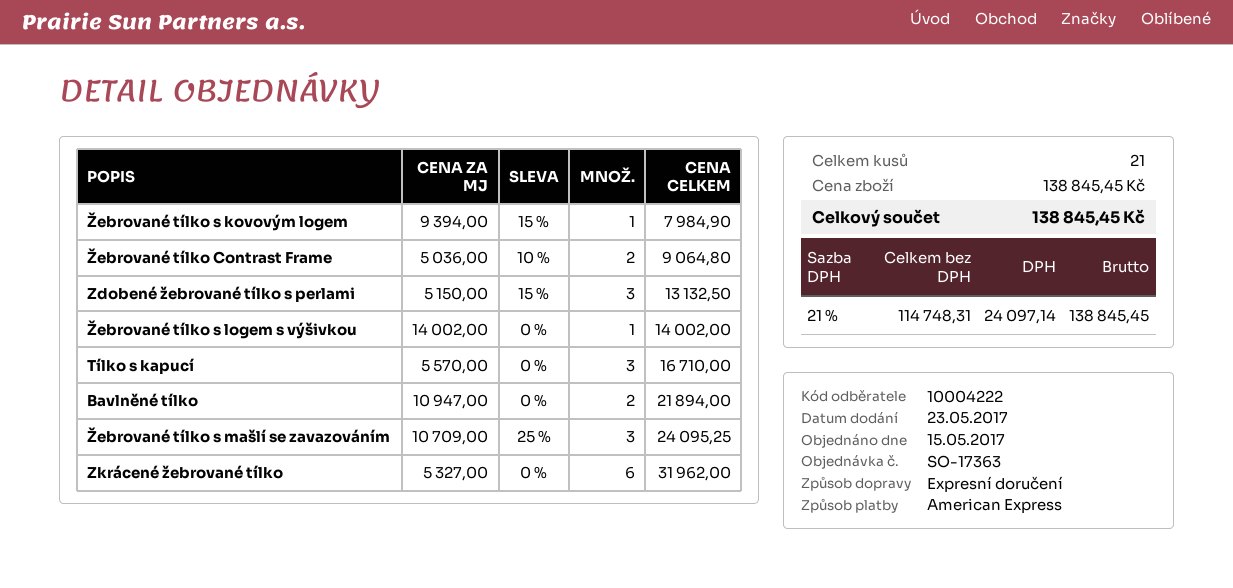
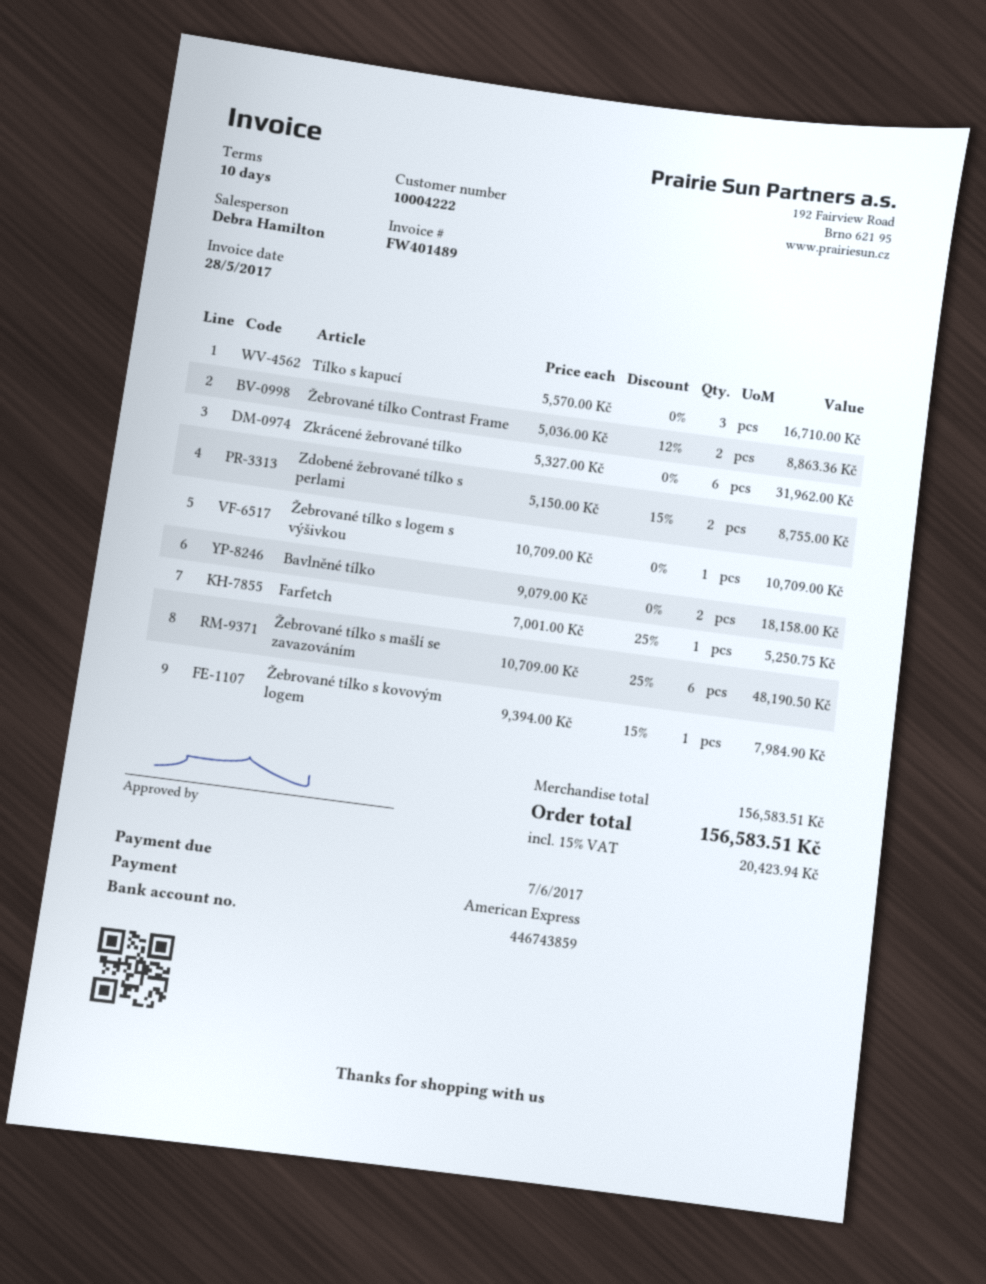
Žebrované tílko Contrast Frame: 2 x 5036.00 - 10% = 9064.80 -> 2 x 5036.00 - 12% = 8863.36
Zdobené žebrované tílko s perlami: 3 x 5150.00 - 15% = 13132.50 -> 2 x 5150.00 - 15% = 8755.00
Žebrované tílko s logem s výšivkou: 1 x 14002.00 = 14002.00 -> 1 x 10709.00 = 10709.00
Bavlněné tílko: 2 x 10947.00 = 21894.00 -> 2 x 9079.00 = 18158.00
Žebrované tílko s mašlí se zavazováním: 3 x 10709.00 - 25% = 24095.25 -> 6 x 10709.00 - 25% = 48190.50
Farfetch: none -> 1 x 7001.00 - 25% = 5250.75
subtotal: 138845.45 -> 156583.51
tax: 21% = 24097.14 -> 15% = 20423.94
total: 138845.45 -> 156583.51

